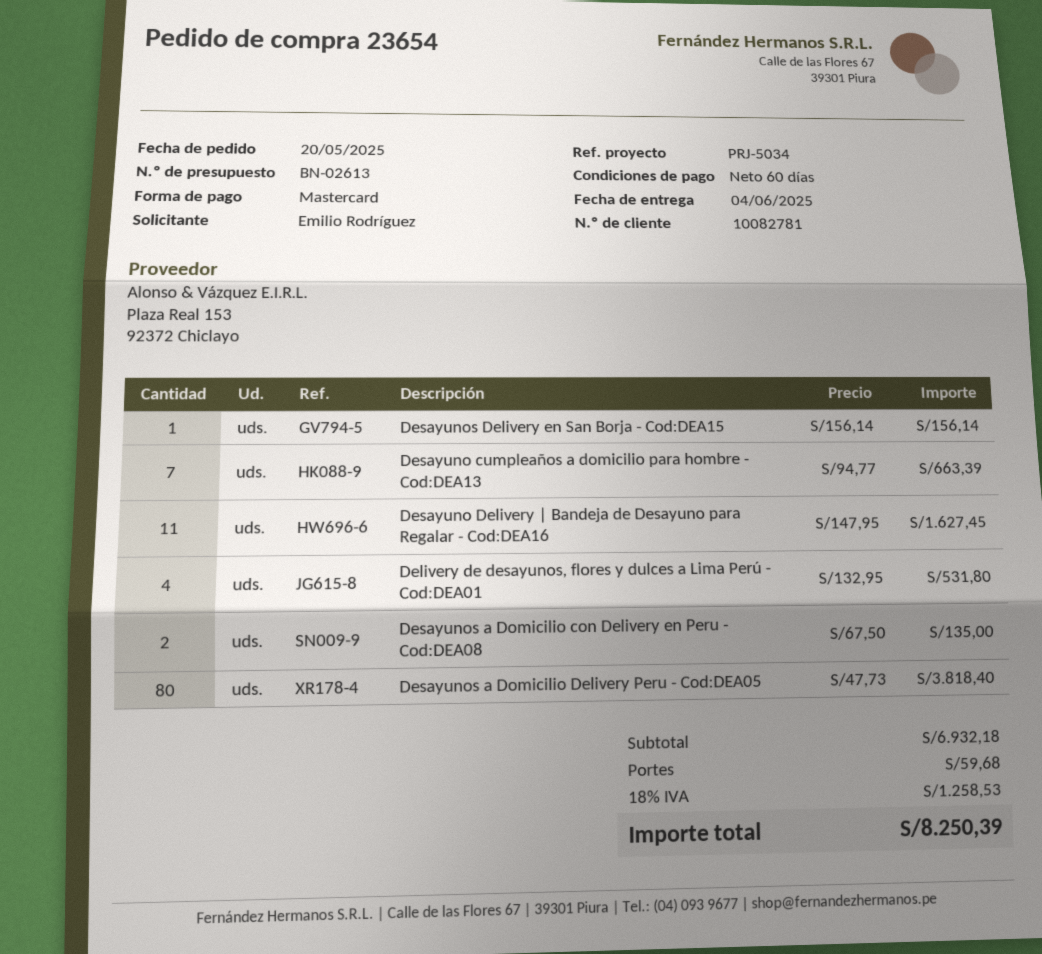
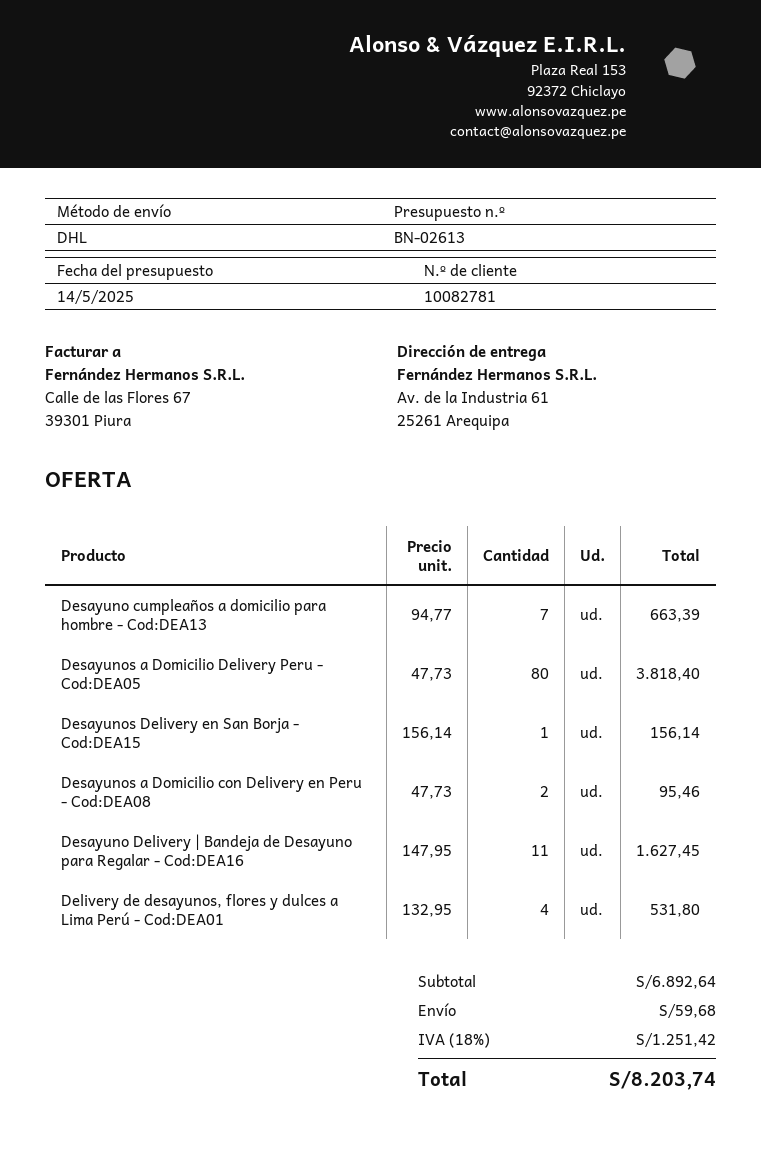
Desayunos a Domicilio con Delivery en Peru - Cod:DEA08: 2 x 67.50 = 135.00 -> 2 x 47.73 = 95.46
subtotal: 6932.18 -> 6892.64
tax: 18% = 1258.53 -> 18% = 1251.42
total: 8250.39 -> 8203.74

